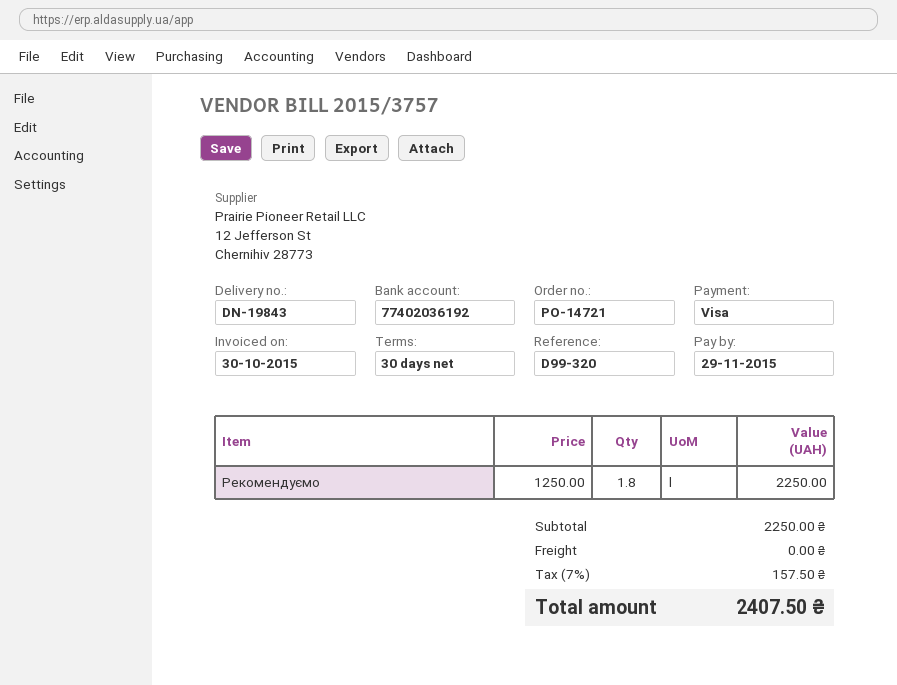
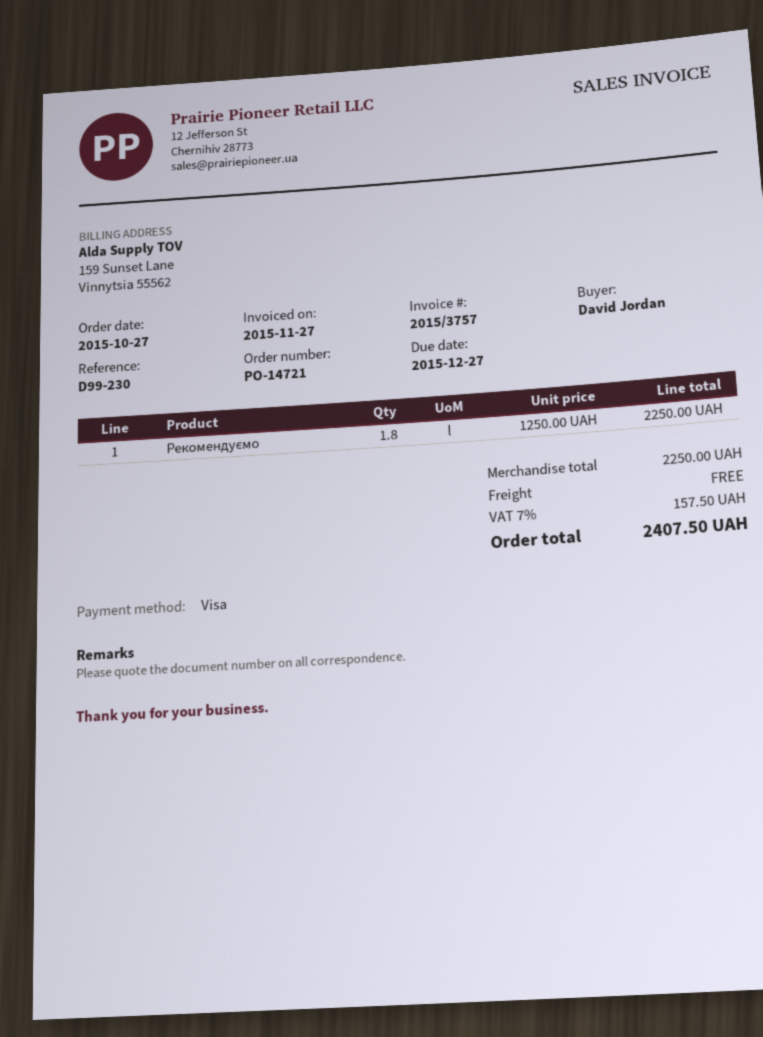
invoice date: 2015-10-30 -> 2015-11-27
due date: 2015-11-29 -> 2015-12-27
reference: D99-320 -> D99-230

